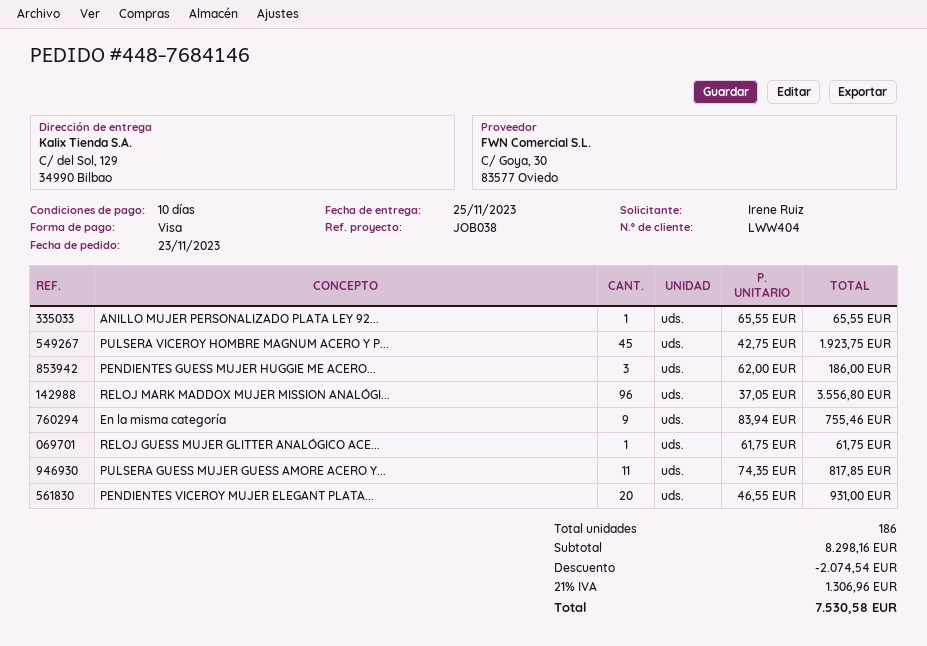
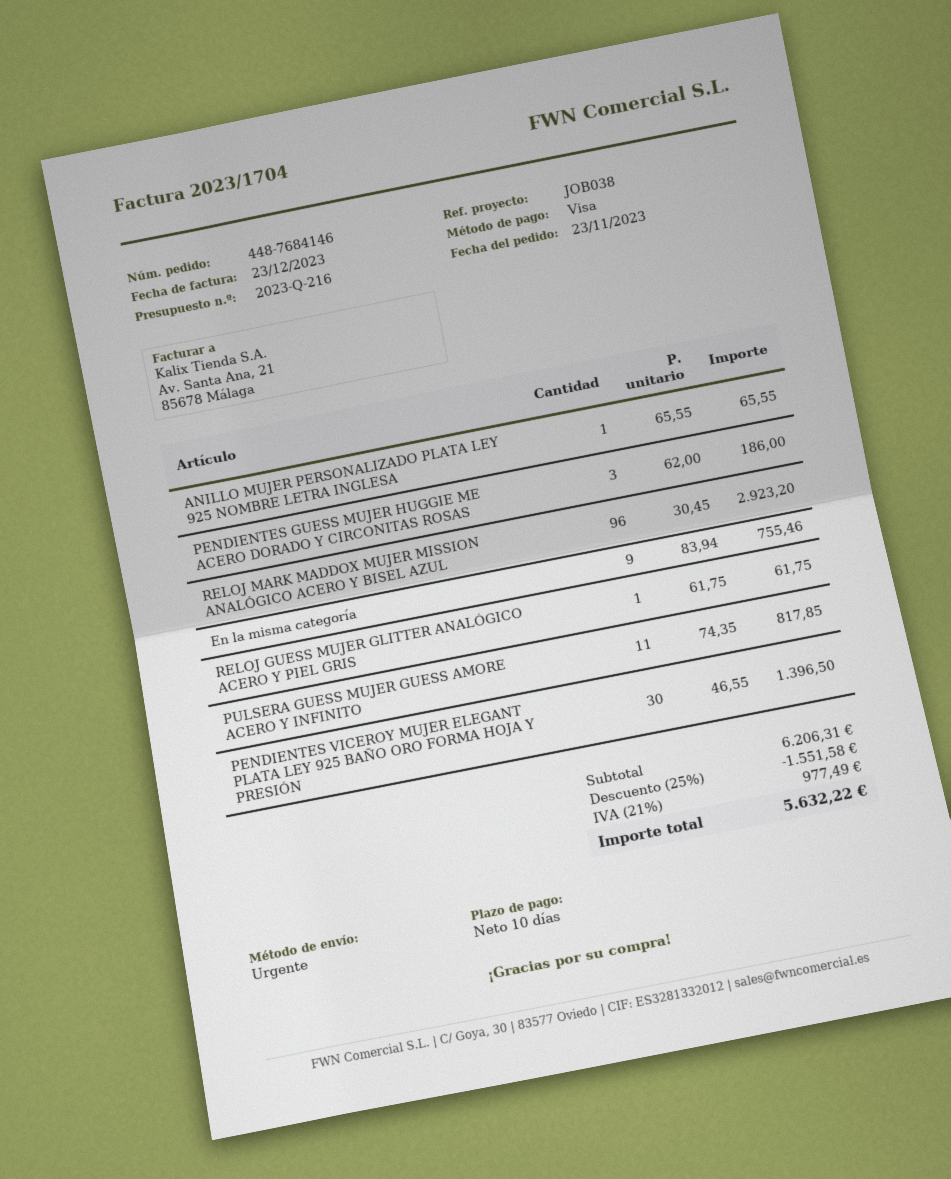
PULSERA VICEROY HOMBRE MAGNUM ACERO Y P...: 45 x 42.75 = 1923.75 -> none
RELOJ MARK MADDOX MUJER MISSION ANALÓGI...: 96 x 37.05 = 3556.80 -> 96 x 30.45 = 2923.20
PENDIENTES VICEROY MUJER ELEGANT PLATA...: 20 x 46.55 = 931.00 -> 30 x 46.55 = 1396.50
subtotal: 8298.16 -> 6206.31
discount: 2074.54 -> 1551.58
tax: 21% = 1306.96 -> 21% = 977.49
total: 7530.58 -> 5632.22

